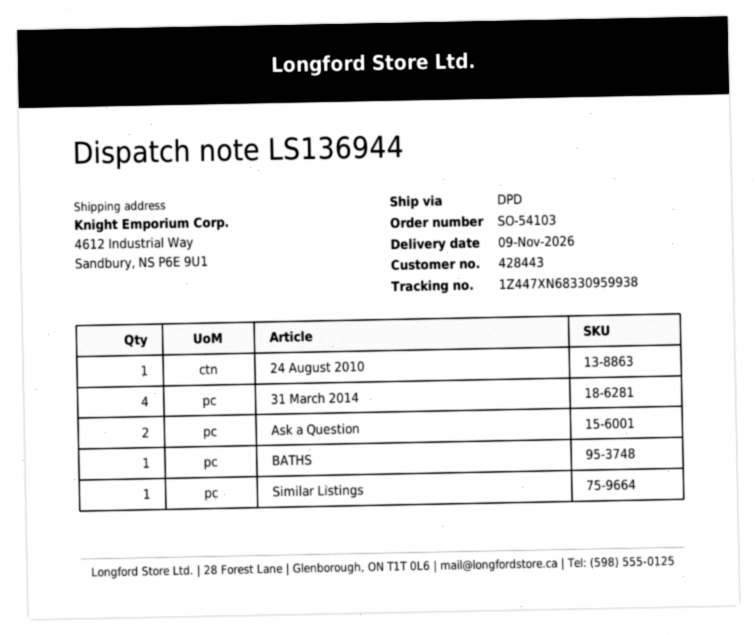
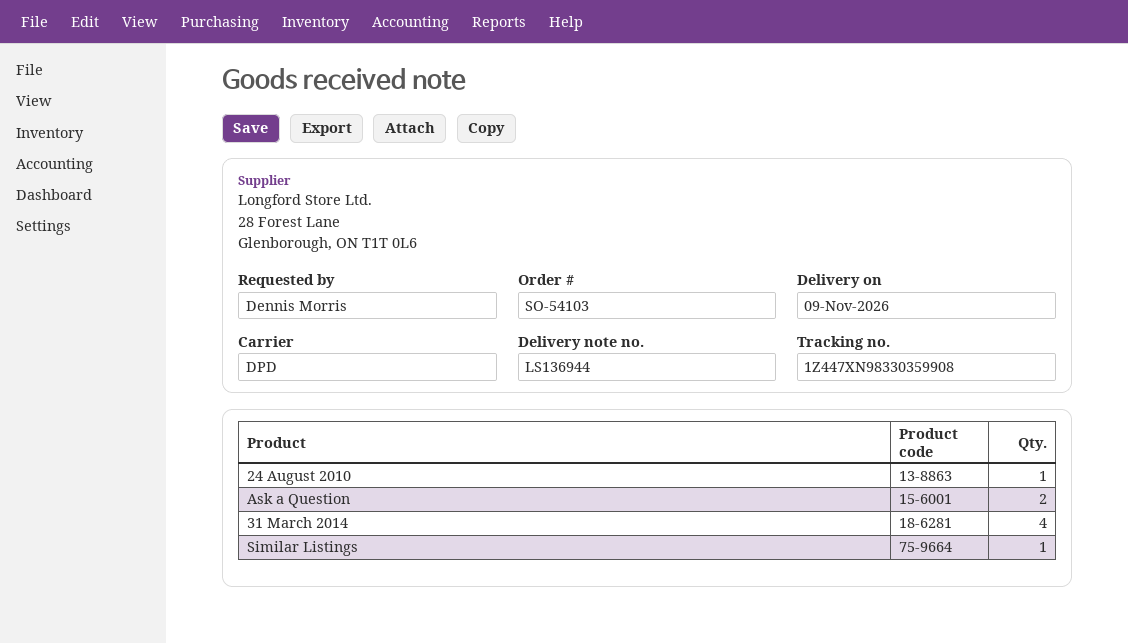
tracking number: 1Z447XN68330959938 -> 1Z447XN98330359908
BATHS: 1 -> none

